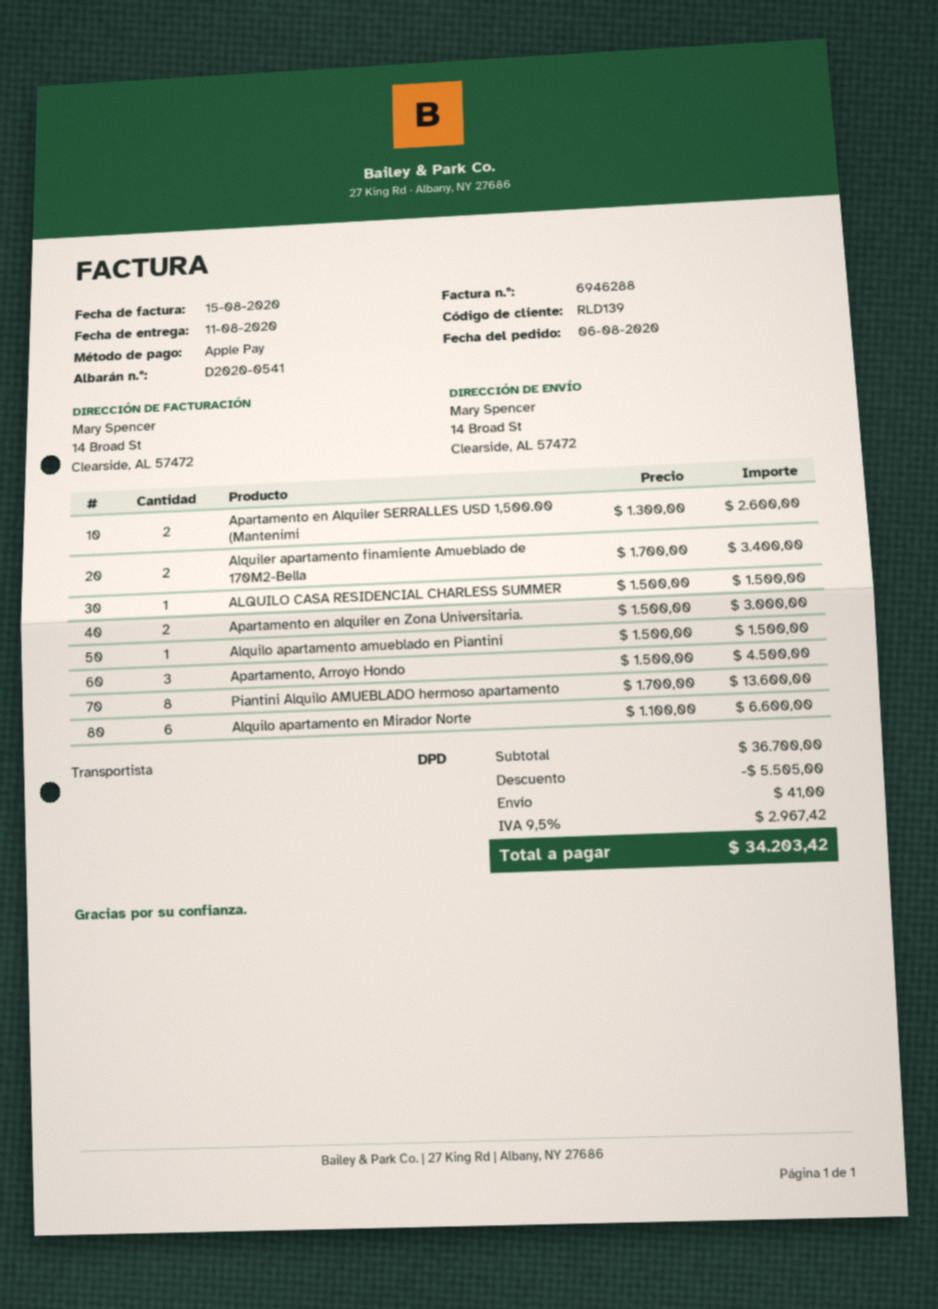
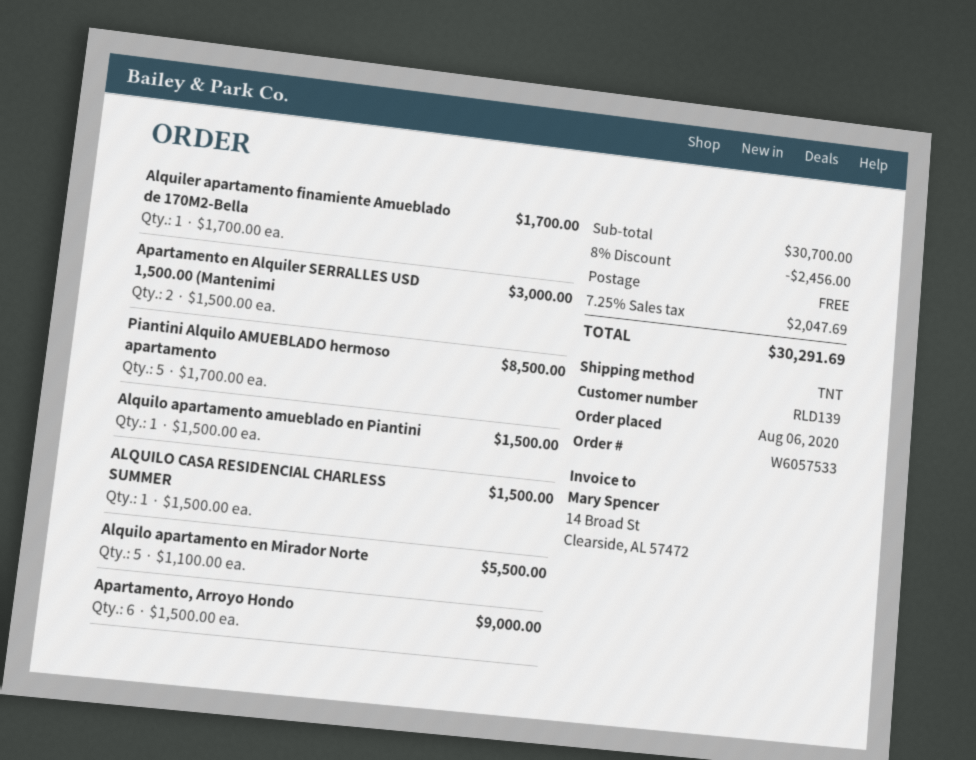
shipping method: DPD -> TNT
Apartamento en Alquiler SERRALLES USD 1,500.00 (Mantenimi: 2 x 1300.00 = 2600.00 -> 2 x 1500.00 = 3000.00
Alquiler apartamento finamiente Amueblado de 170M2-Bella: 2 x 1700.00 = 3400.00 -> 1 x 1700.00 = 1700.00
Apartamento en alquiler en Zona Universitaria.: 2 x 1500.00 = 3000.00 -> none
Apartamento, Arroyo Hondo: 3 x 1500.00 = 4500.00 -> 6 x 1500.00 = 9000.00
Piantini Alquilo AMUEBLADO hermoso apartamento: 8 x 1700.00 = 13600.00 -> 5 x 1700.00 = 8500.00
Alquilo apartamento en Mirador Norte: 6 x 1100.00 = 6600.00 -> 5 x 1100.00 = 5500.00
subtotal: 36700.00 -> 30700.00
discount: 5505.00 -> 2456.00
shipping: 41.00 -> 0.00
tax: 9.5% = 2967.42 -> 7.25% = 2047.69
total: 34203.42 -> 30291.69

